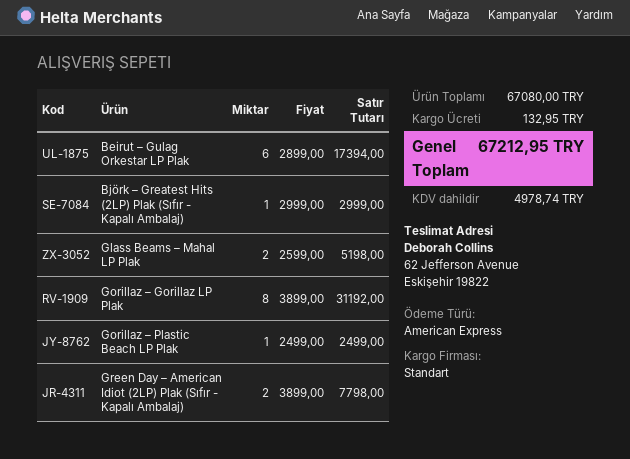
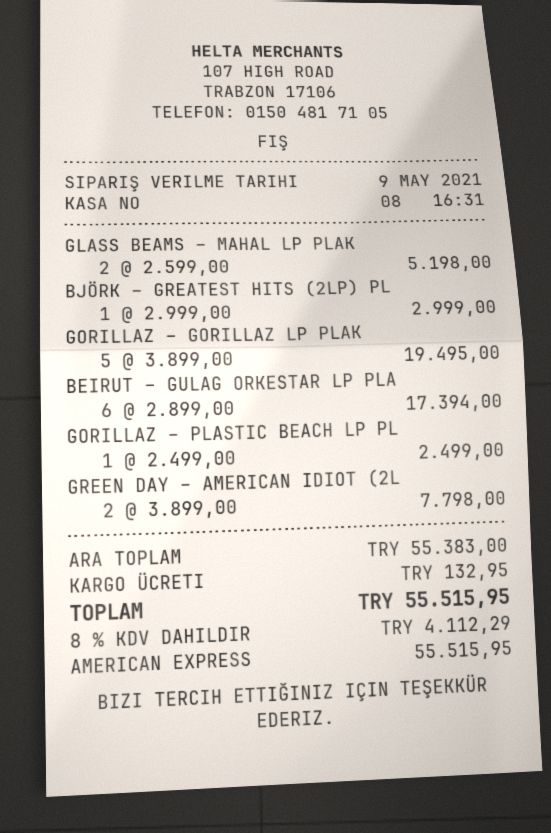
Gorillaz – Gorillaz LP Plak: 8 x 3899.00 = 31192.00 -> 5 x 3899.00 = 19495.00
subtotal: 67080.00 -> 55383.00
tax: 4978.74 -> 4112.29
total: 67212.95 -> 55515.95

